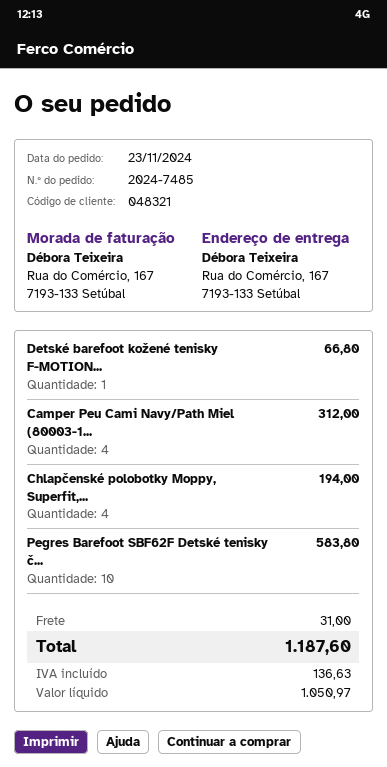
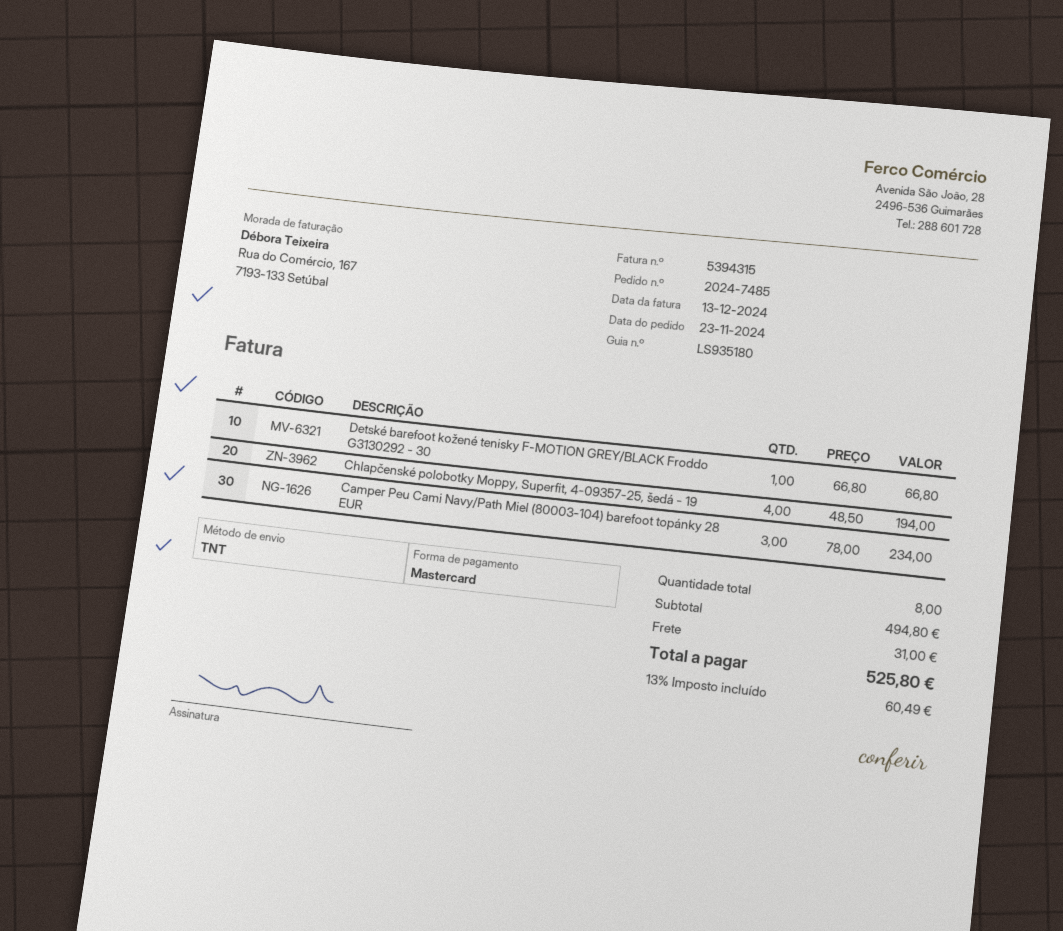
Camper Peu Cami Navy/Path Miel (80003-1...: 4 for 312.00 -> 3 for 234.00
Pegres Barefoot SBF62F Detské tenisky č...: 10 for 583.80 -> none
tax: 136.63 -> 60.49
total: 1187.60 -> 525.80

